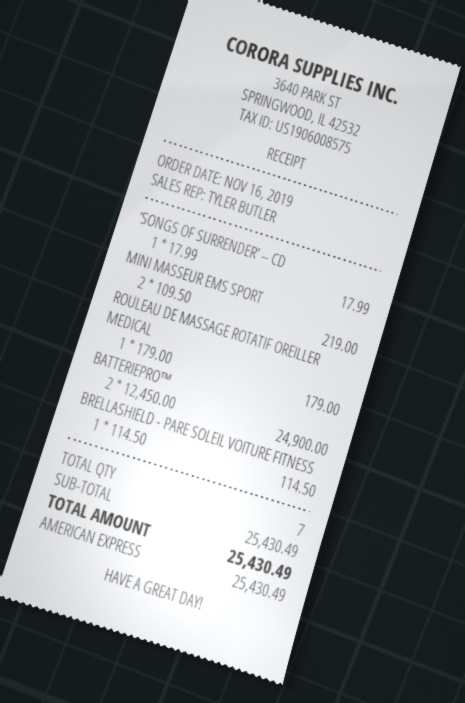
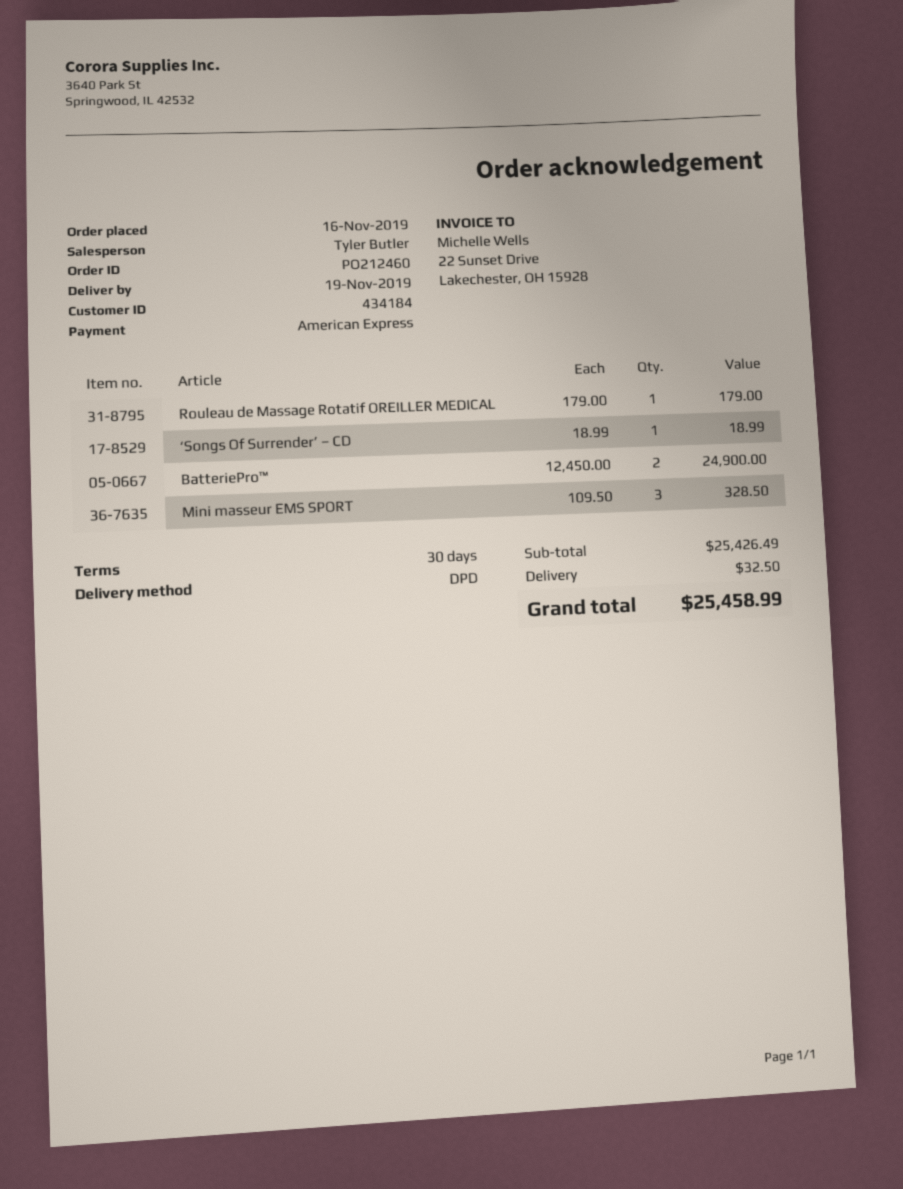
‘SONGS OF SURRENDER’ – CD: 1 x 17.99 = 17.99 -> 1 x 18.99 = 18.99
MINI MASSEUR EMS SPORT: 2 x 109.50 = 219.00 -> 3 x 109.50 = 328.50
BRELLASHIELD - PARE SOLEIL VOITURE FITNESS: 1 x 114.50 = 114.50 -> none
subtotal: 25430.49 -> 25426.49
shipping: none -> 32.50
total: 25430.49 -> 25458.99

